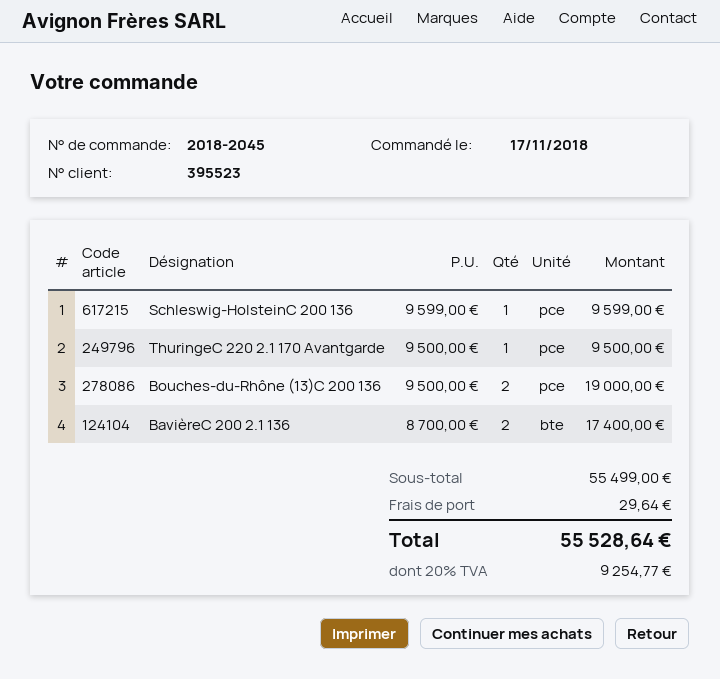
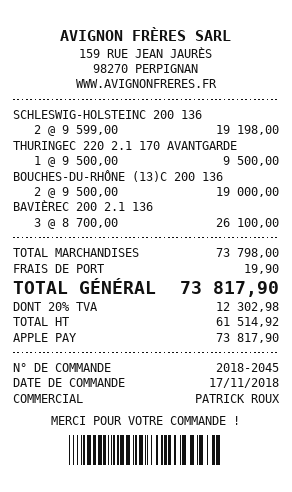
Schleswig-HolsteinC 200 136: 1 x 9599.00 = 9599.00 -> 2 x 9599.00 = 19198.00
BavièreC 200 2.1 136: 2 x 8700.00 = 17400.00 -> 3 x 8700.00 = 26100.00
subtotal: 55499.00 -> 73798.00
shipping: 29.64 -> 19.90
tax: 20% = 9254.77 -> 20% = 12302.98
total: 55528.64 -> 73817.90

